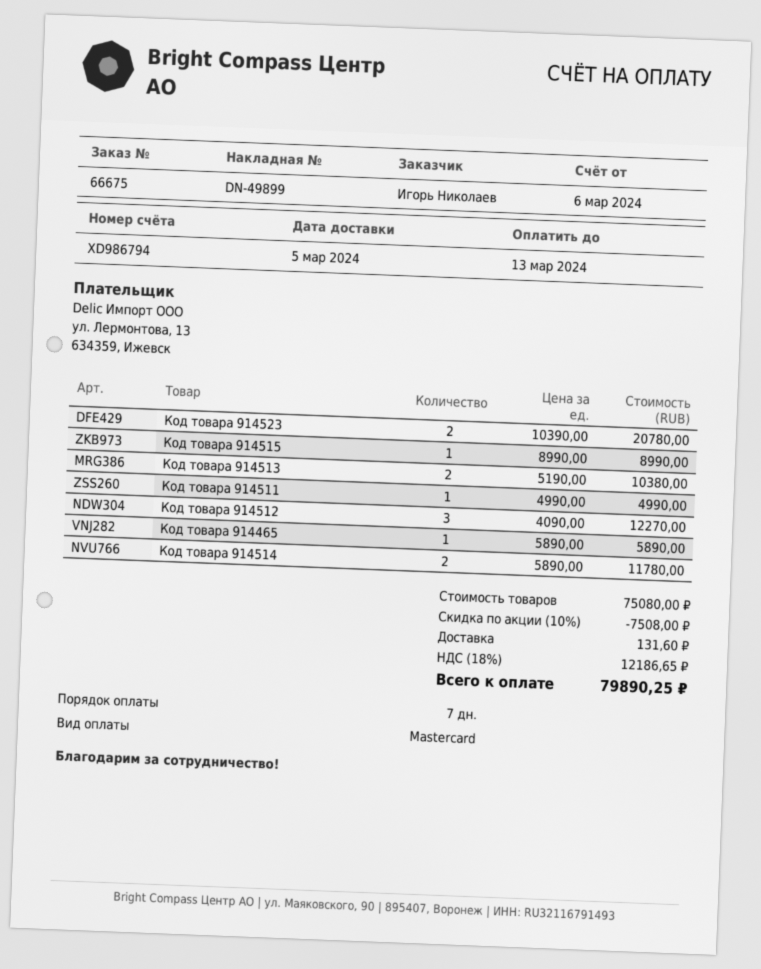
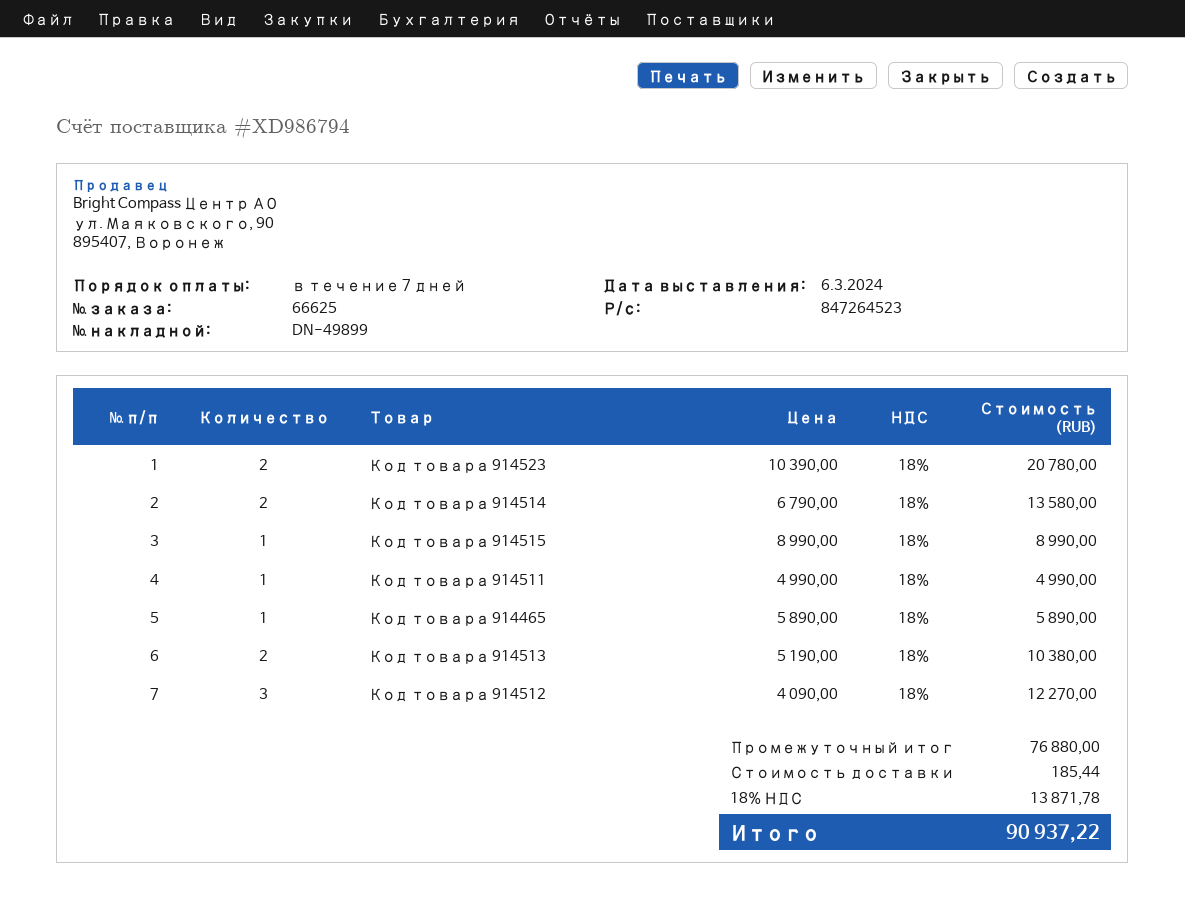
order number: 66675 -> 66625
Код товара 914514: 2 x 5890.00 = 11780.00 -> 2 x 6790.00 = 13580.00
subtotal: 75080.00 -> 76880.00
discount: 10% = 7508.00 -> none
shipping: 131.60 -> 185.44
tax: 18% = 12186.65 -> 18% = 13871.78
total: 79890.25 -> 90937.22

